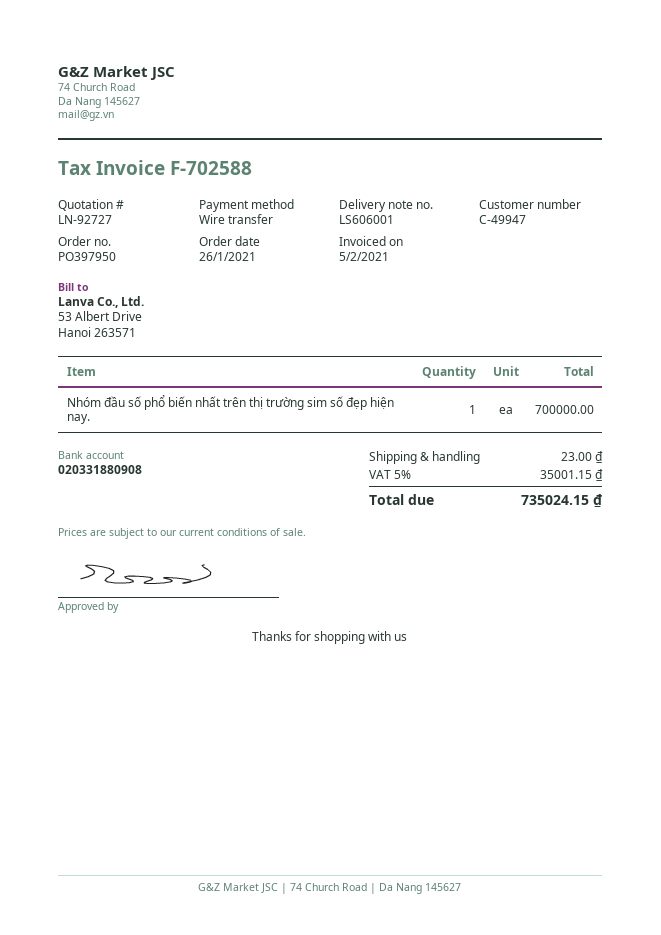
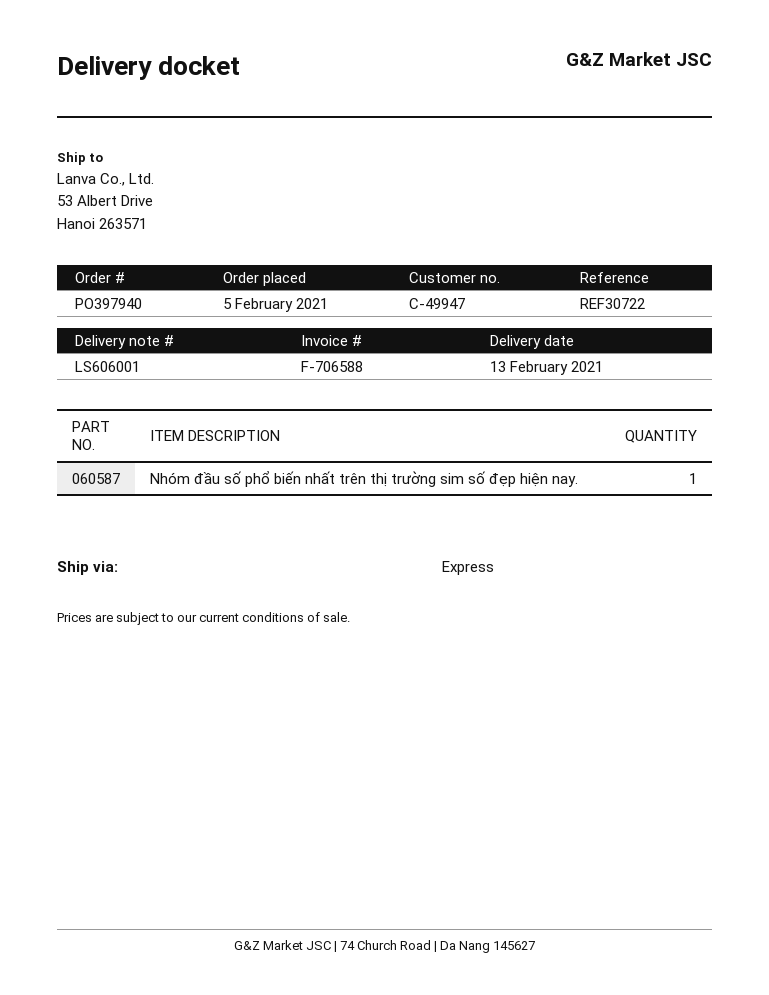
order number: PO397950 -> PO397940
order date: 2021-01-26 -> 2021-02-05
invoice number: F-702588 -> F-706588

